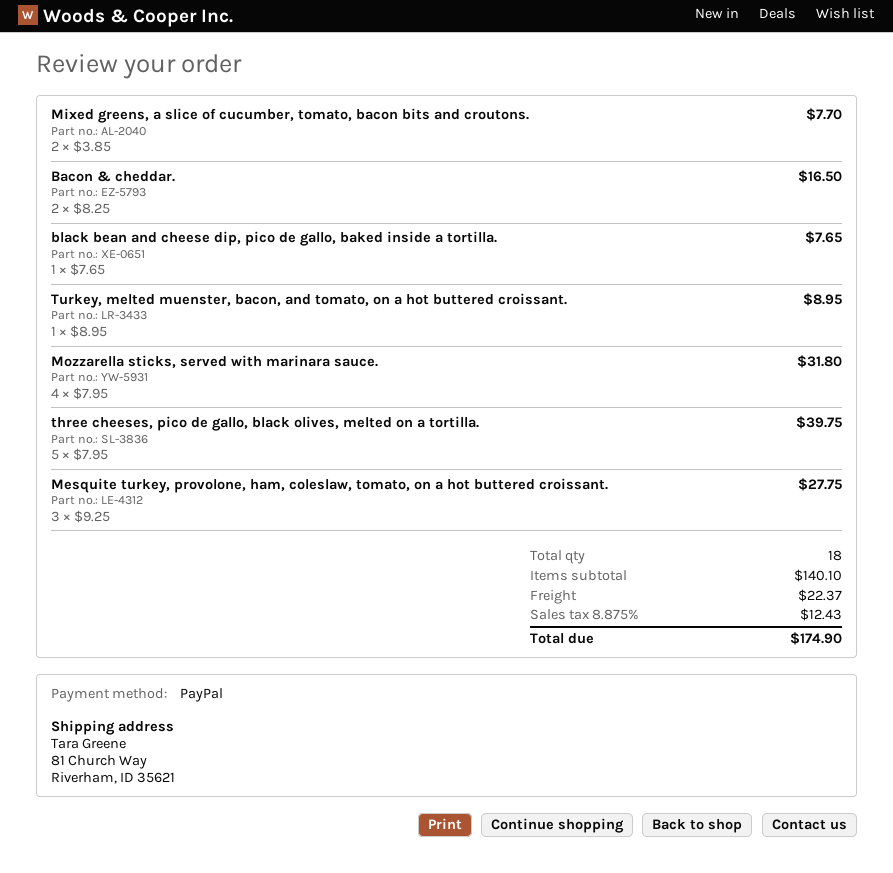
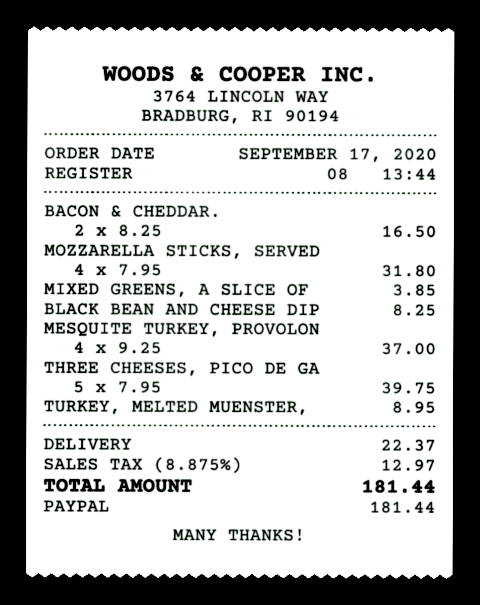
Mixed greens, a slice of cucumber, tomato, bacon bits and croutons.: 2 x 3.85 = 7.70 -> 1 x 3.85 = 3.85
black bean and cheese dip, pico de gallo, baked inside a tortilla.: 1 x 7.65 = 7.65 -> 1 x 8.25 = 8.25
Mesquite turkey, provolone, ham, coleslaw, tomato, on a hot buttered croissant.: 3 x 9.25 = 27.75 -> 4 x 9.25 = 37.00
tax: 8.875% = 12.43 -> 8.875% = 12.97
total: 174.90 -> 181.44

